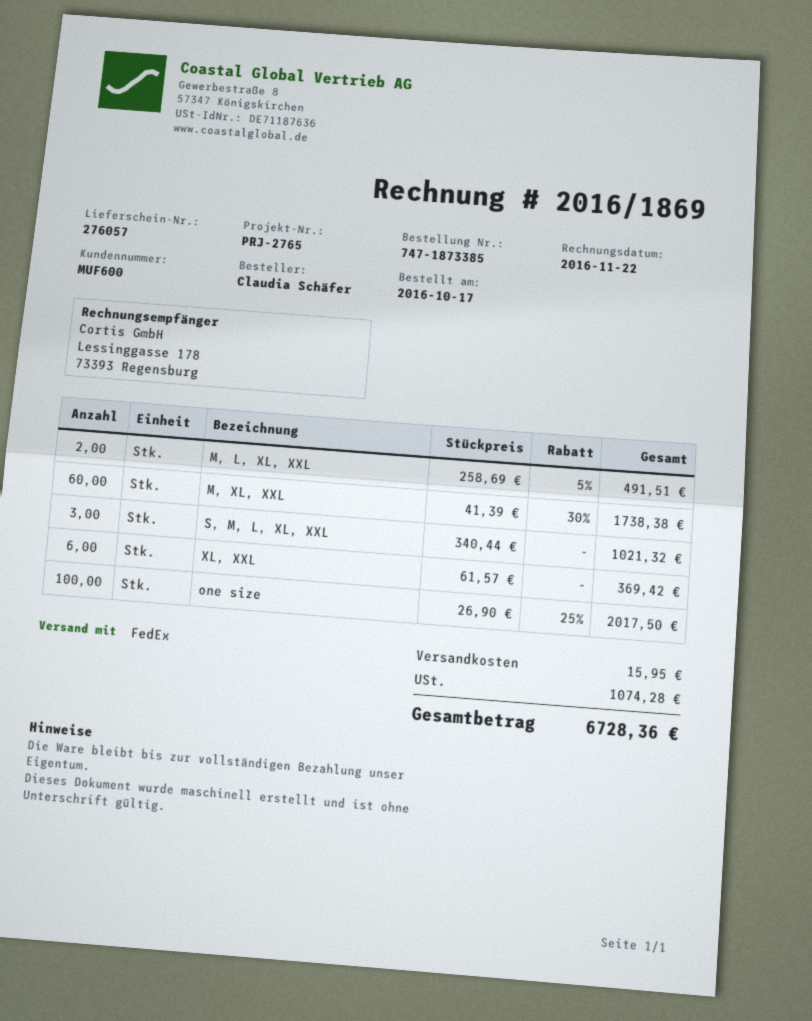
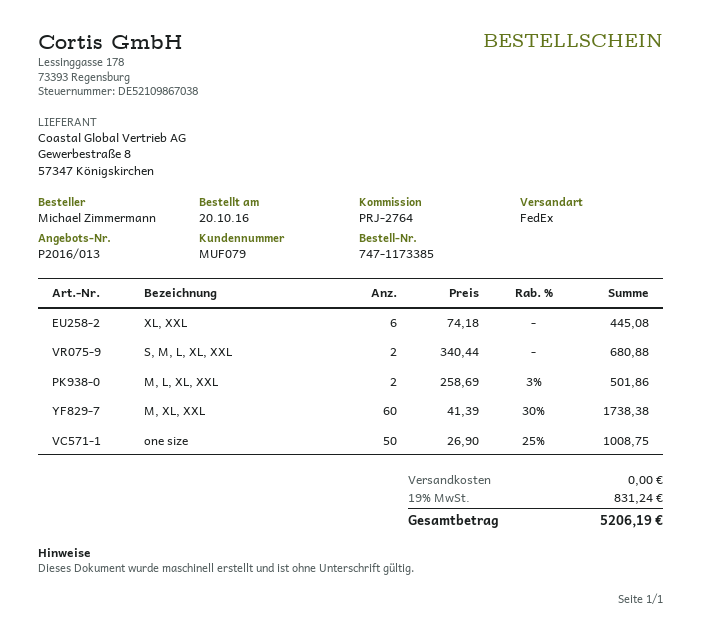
order number: 747-1873385 -> 747-1173385
order date: 2016-10-17 -> 2016-10-20
customer number: MUF600 -> MUF079
reference: PRJ-2765 -> PRJ-2764
ordered by: Claudia Schäfer -> Michael Zimmermann
M, L, XL, XXL: 2 x 258.69 - 5% = 491.51 -> 2 x 258.69 - 3% = 501.86
S, M, L, XL, XXL: 3 x 340.44 = 1021.32 -> 2 x 340.44 = 680.88
XL, XXL: 6 x 61.57 = 369.42 -> 6 x 74.18 = 445.08
one size: 100 x 26.90 - 25% = 2017.50 -> 50 x 26.90 - 25% = 1008.75
shipping: 15.95 -> 0.00
tax: 1074.28 -> 831.24
total: 6728.36 -> 5206.19

